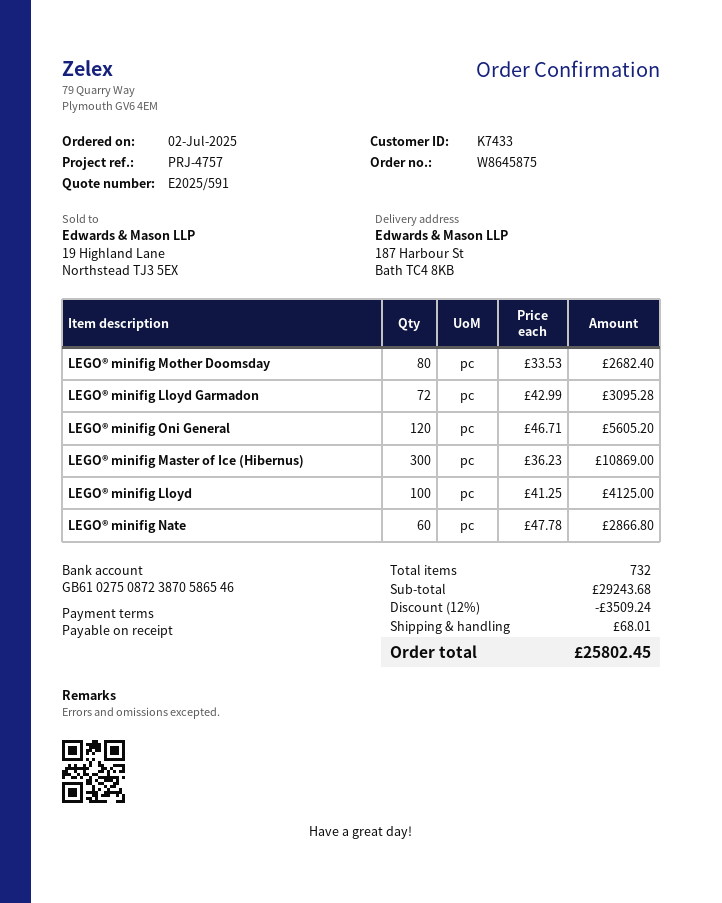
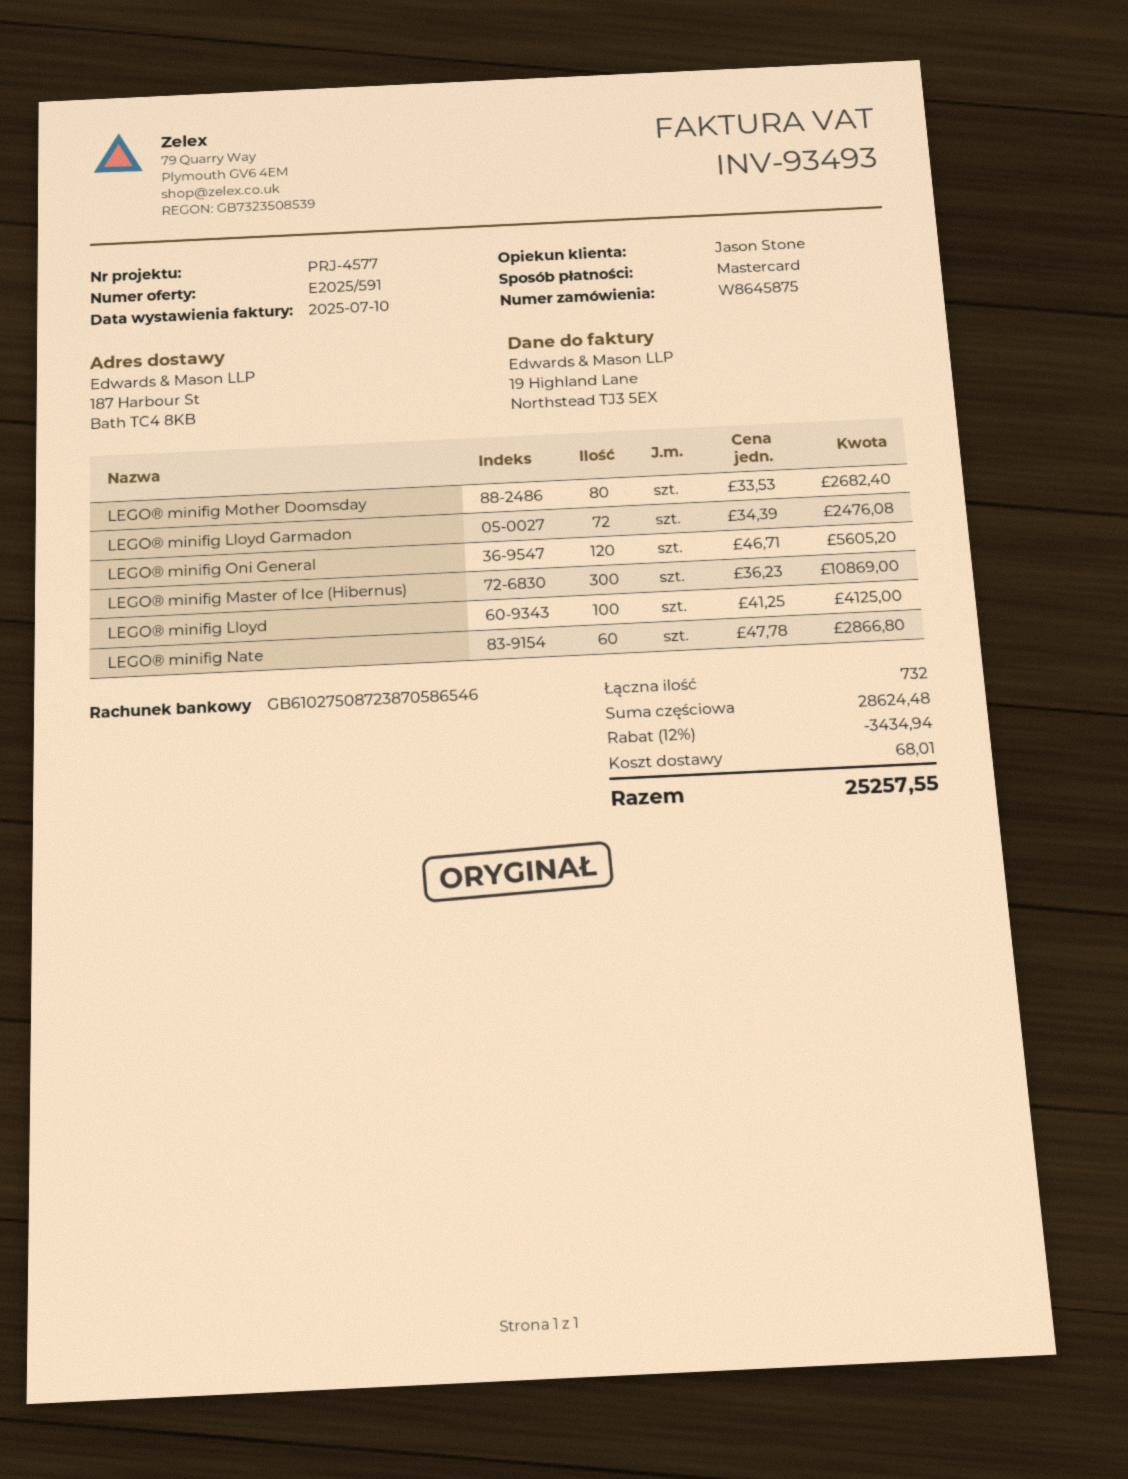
reference: PRJ-4757 -> PRJ-4577
LEGO® minifig Lloyd Garmadon: 72 x 42.99 = 3095.28 -> 72 x 34.39 = 2476.08
subtotal: 29243.68 -> 28624.48
discount: 12% = 3509.24 -> 12% = 3434.94
total: 25802.45 -> 25257.55

